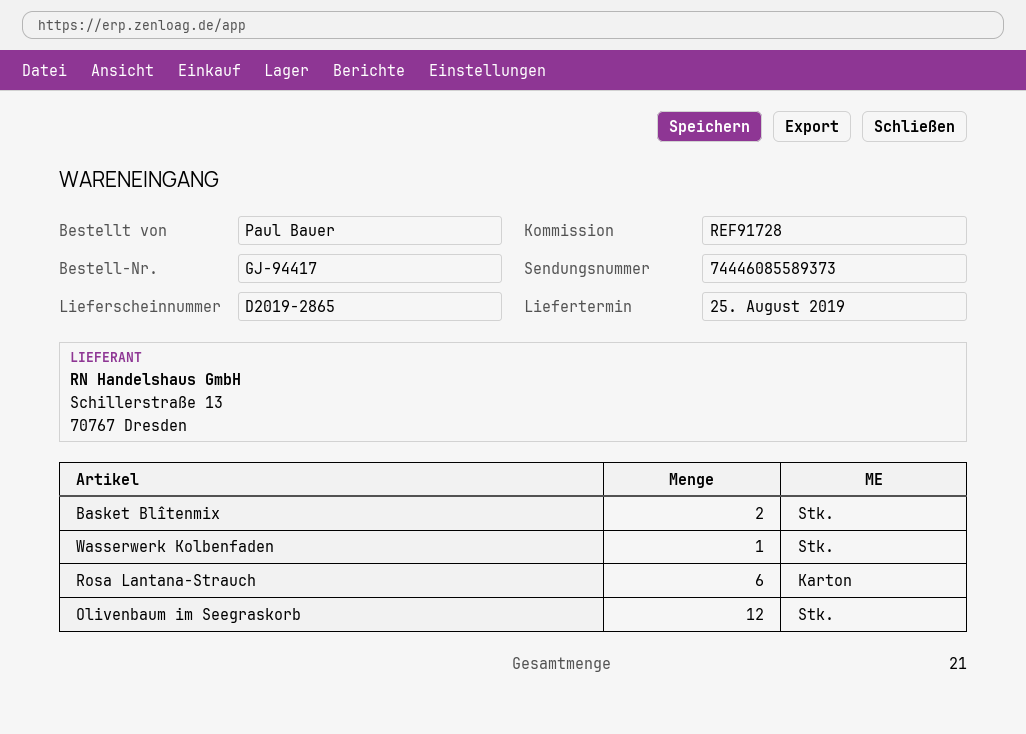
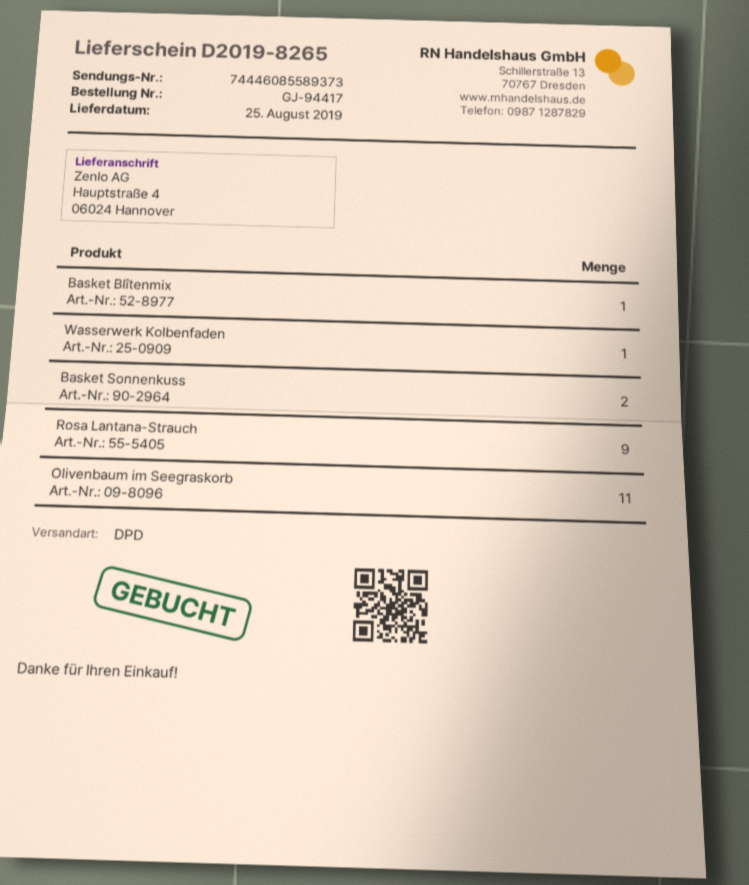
delivery note number: D2019-2865 -> D2019-8265
Basket Blîtenmix: 2 -> 1
Rosa Lantana-Strauch: 6 -> 9
Olivenbaum im Seegraskorb: 12 -> 11
Basket Sonnenkuss: none -> 2

